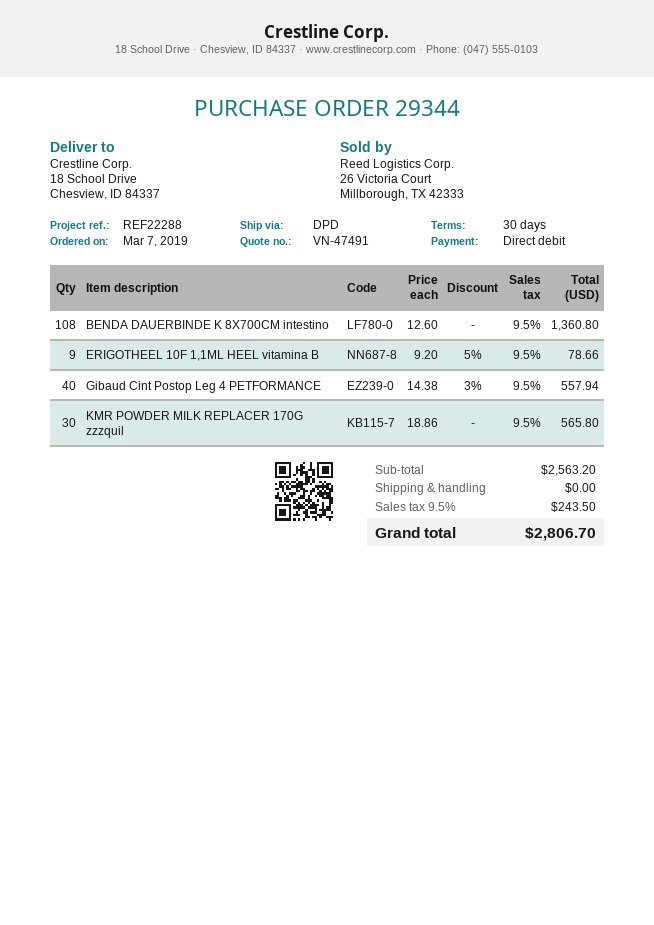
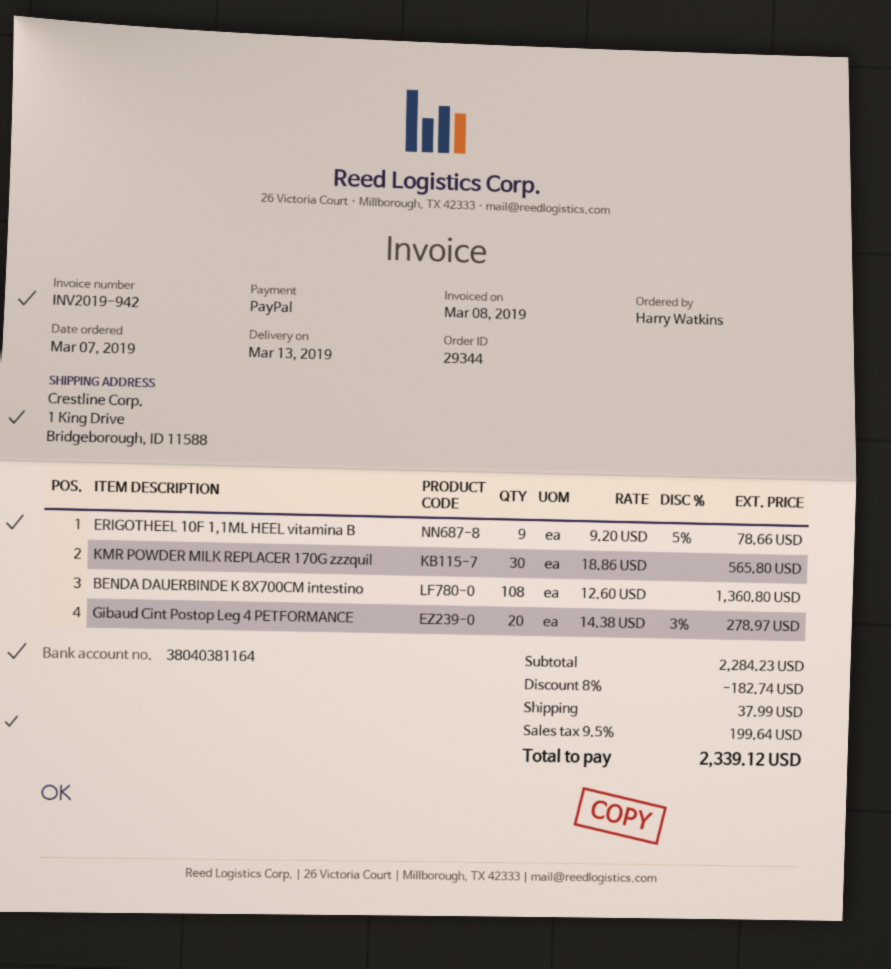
payment method: direct debit -> PayPal
ship to: 18 School Drive, Chesview, ID 84337 -> 1 King Drive, Bridgeborough, ID 11588
Gibaud Cint Postop Leg 4 PETFORMANCE: 40 x 14.38 - 3% = 557.94 -> 20 x 14.38 - 3% = 278.97
subtotal: 2563.20 -> 2284.23
discount: none -> 8% = 182.74
shipping: 0.00 -> 37.99
tax: 9.5% = 243.50 -> 9.5% = 199.64
total: 2806.70 -> 2339.12

